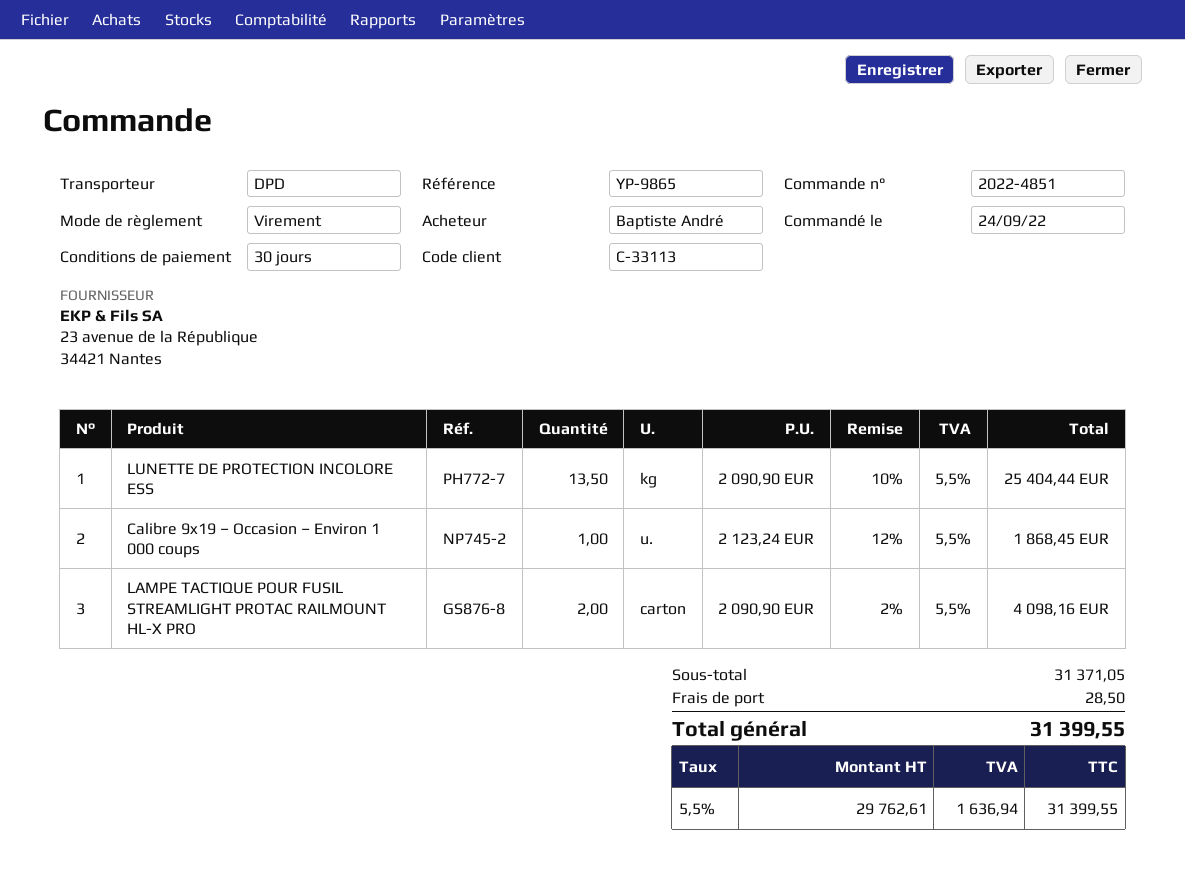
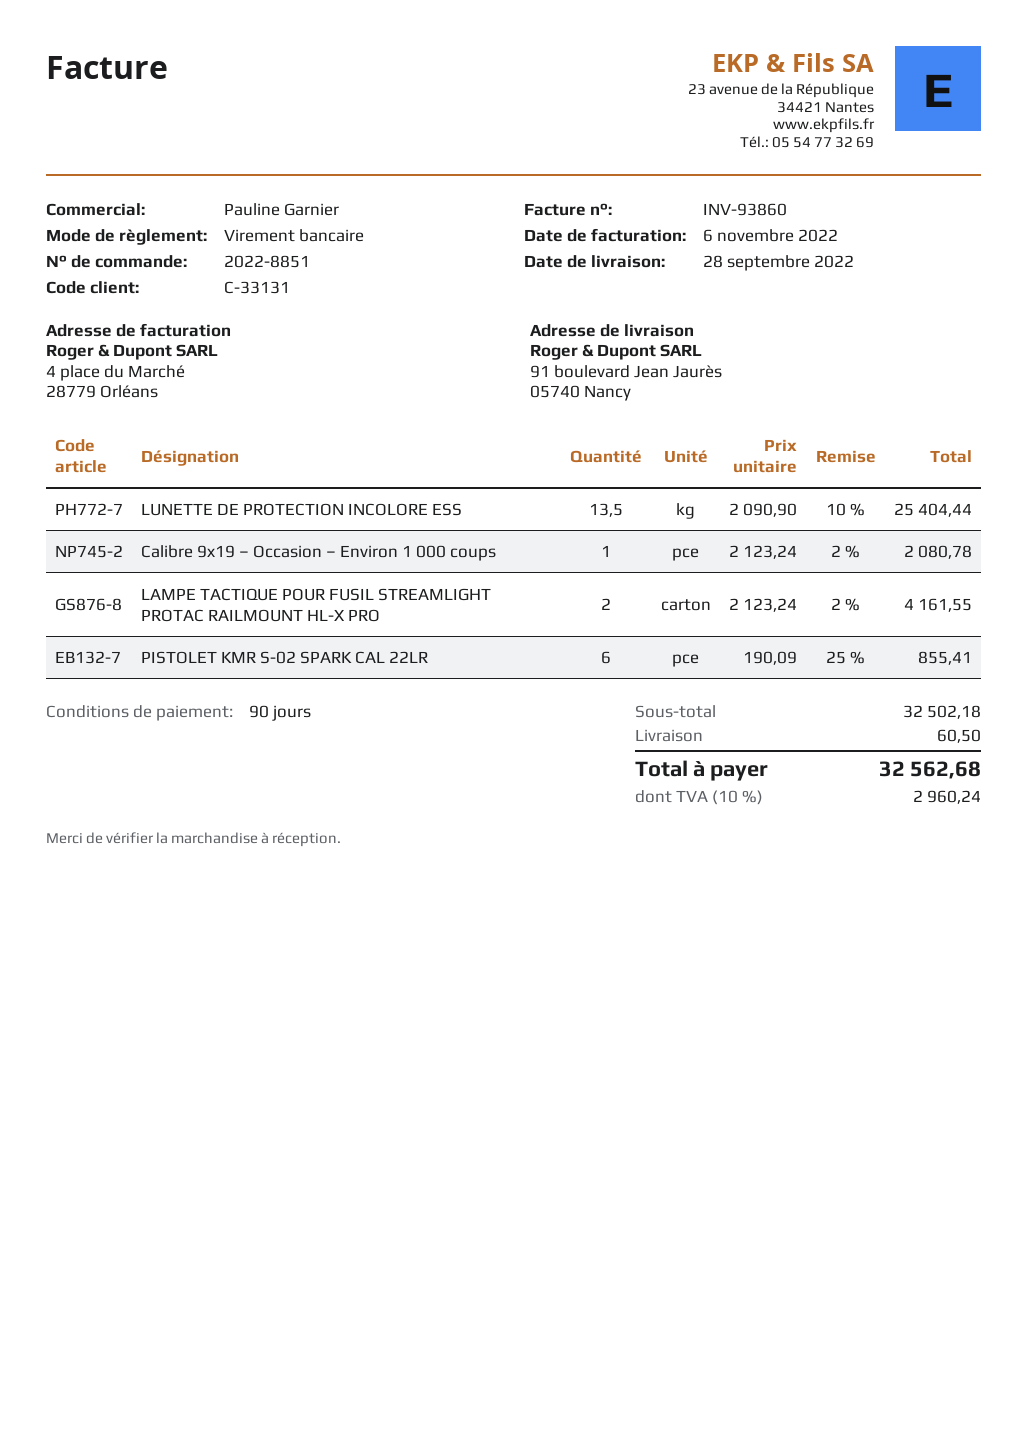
order number: 2022-4851 -> 2022-8851
payment terms: 30 days -> 90 days
customer number: C-33113 -> C-33131
Calibre 9x19 – Occasion – Environ 1 000 coups: 1 x 2123.24 - 12% = 1868.45 -> 1 x 2123.24 - 2% = 2080.78
LAMPE TACTIQUE POUR FUSIL STREAMLIGHT PROTAC RAILMOUNT HL-X PRO: 2 x 2090.90 - 2% = 4098.16 -> 2 x 2123.24 - 2% = 4161.55
PISTOLET KMR S-02 SPARK CAL 22LR: none -> 6 x 190.09 - 25% = 855.41
subtotal: 31371.05 -> 32502.18
shipping: 28.50 -> 60.50
tax: 5.5% = 1636.94 -> 10% = 2960.24
total: 31399.55 -> 32562.68

